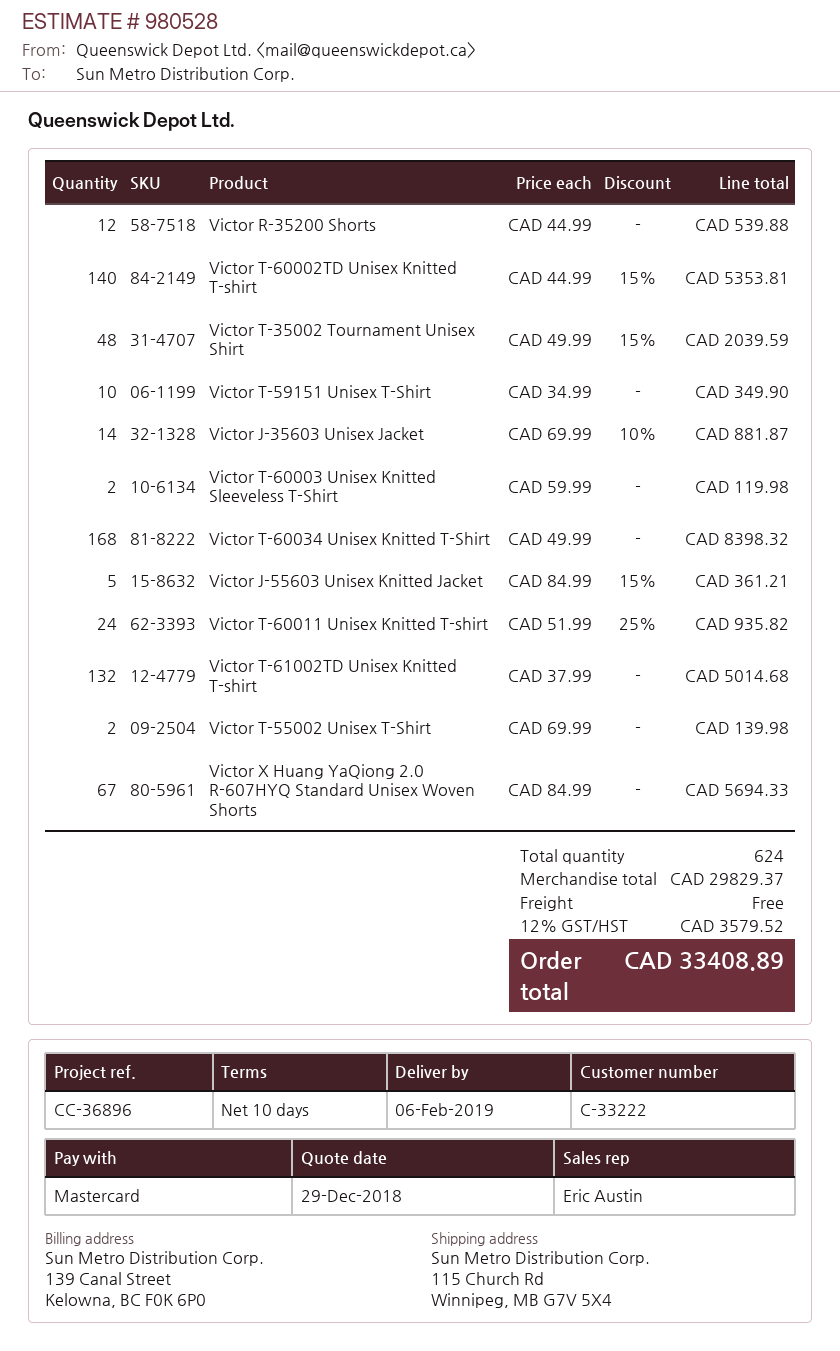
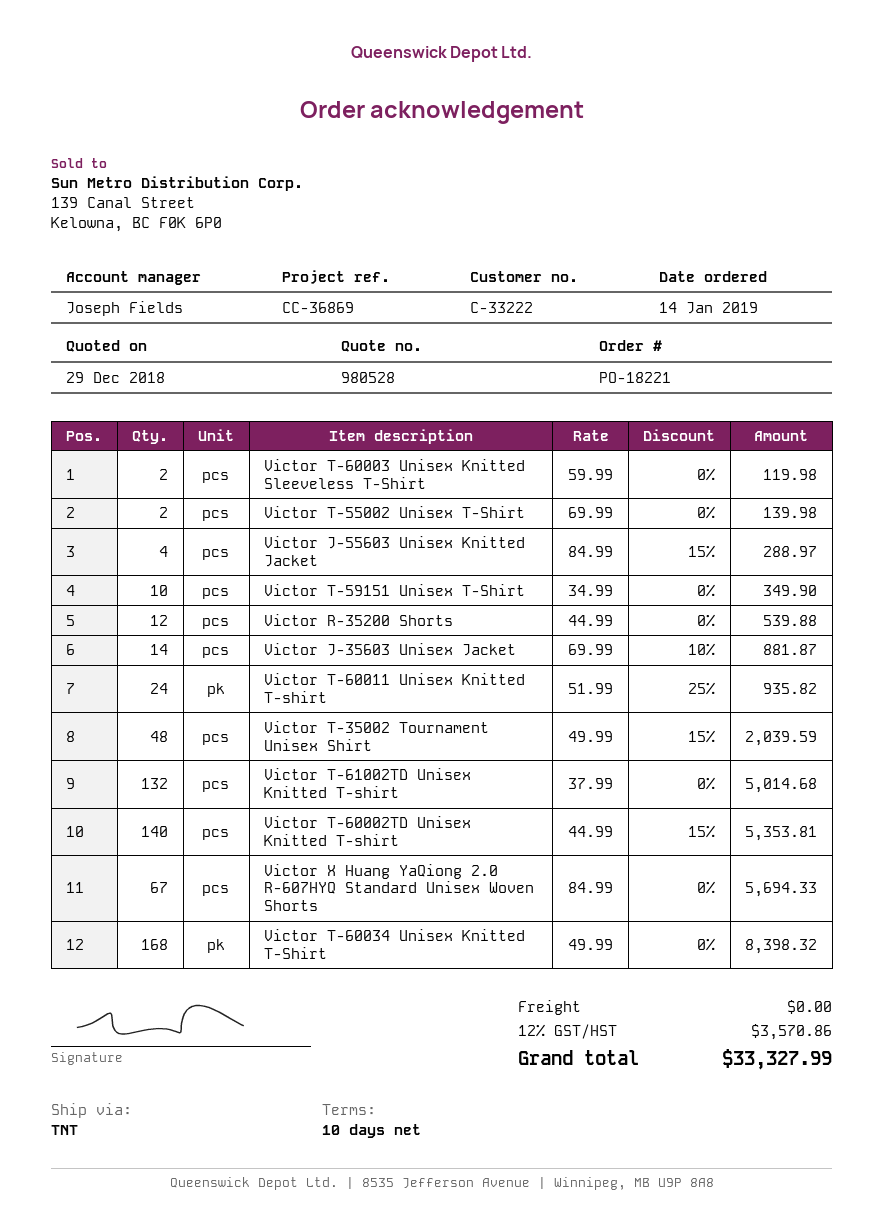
reference: CC-36896 -> CC-36869
sales rep: Eric Austin -> Joseph Fields
Victor J-55603 Unisex Knitted Jacket: 5 x 84.99 - 15% = 361.21 -> 4 x 84.99 - 15% = 288.97
tax: 12% = 3579.52 -> 12% = 3570.86
total: 33408.89 -> 33327.99

